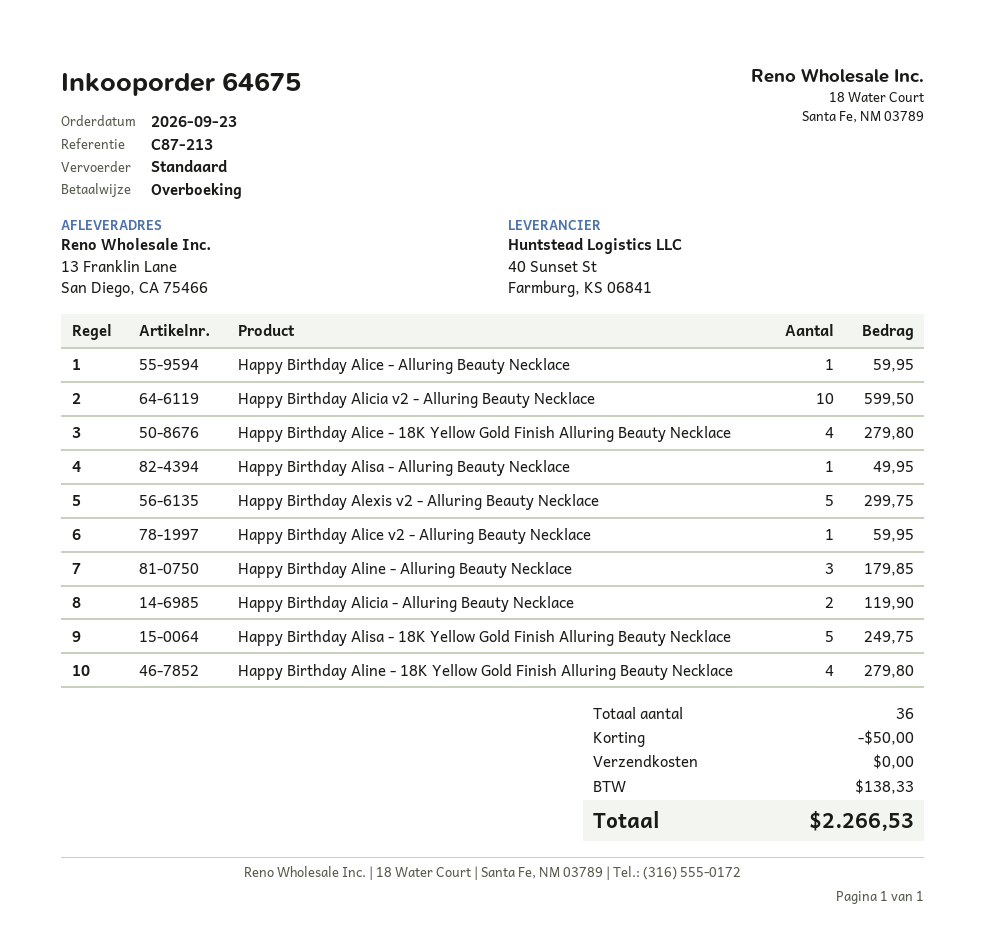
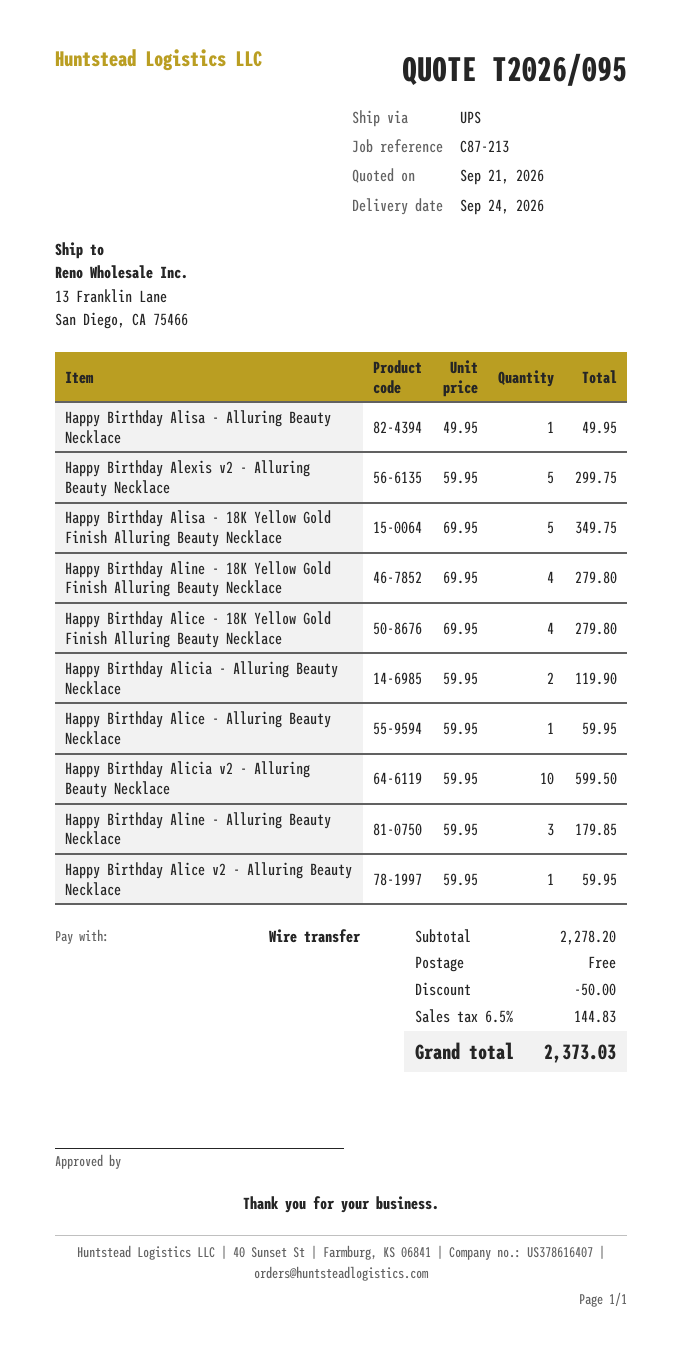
shipping method: standard -> UPS
Happy Birthday Alisa - 18K Yellow Gold Finish Alluring Beauty Necklace: 5 for 249.75 -> 5 for 349.75
tax: 138.33 -> 144.83
total: 2266.53 -> 2373.03

